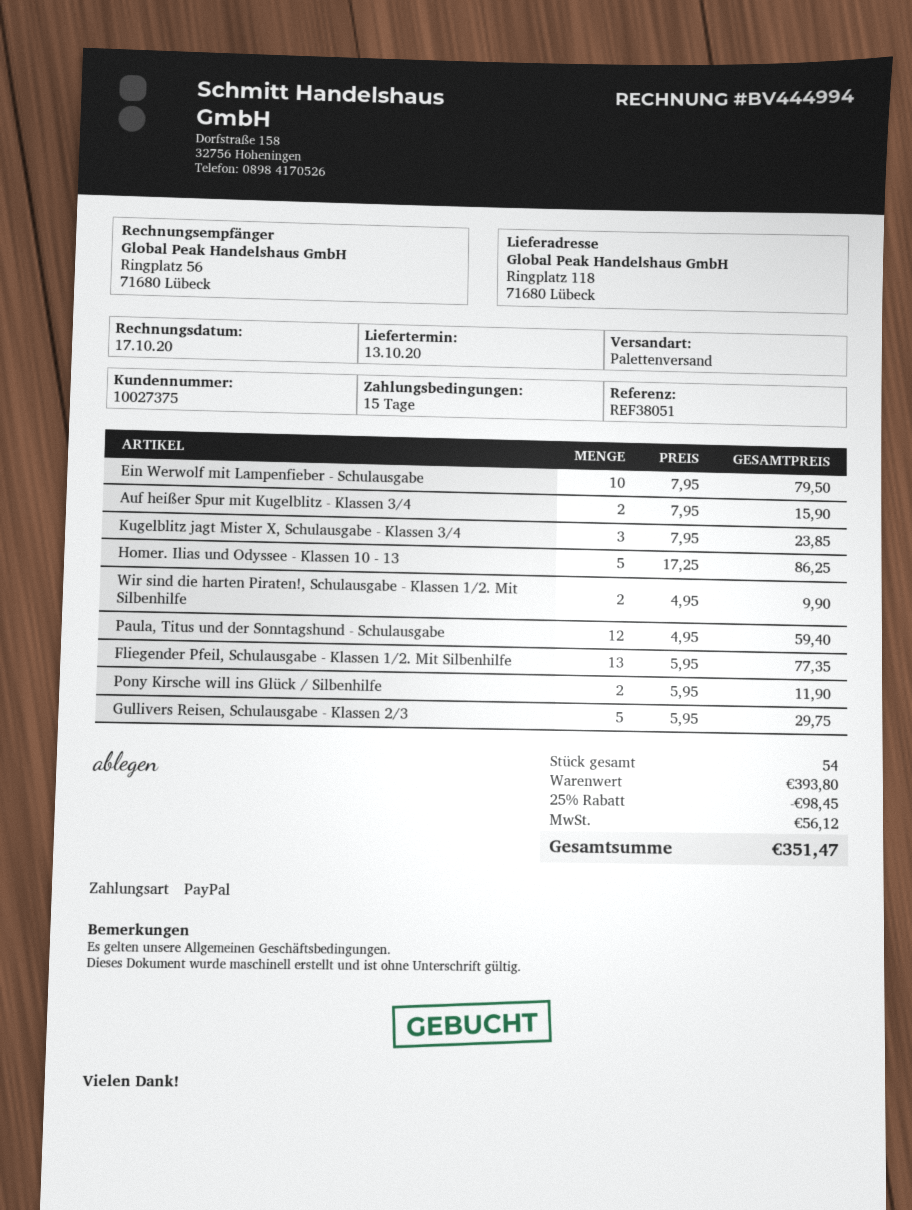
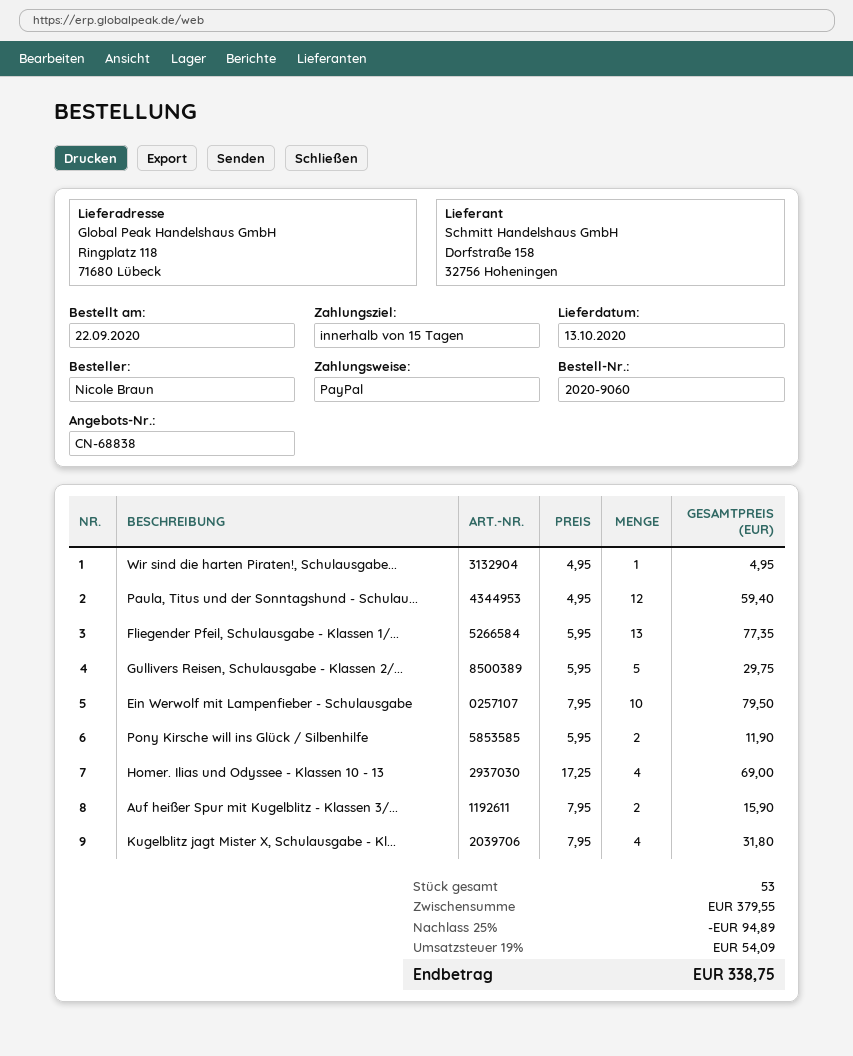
Kugelblitz jagt Mister X, Schulausgabe - Klassen 3/4: 3 x 7.95 = 23.85 -> 4 x 7.95 = 31.80
Homer. Ilias und Odyssee - Klassen 10 - 13: 5 x 17.25 = 86.25 -> 4 x 17.25 = 69.00
Wir sind die harten Piraten!, Schulausgabe - Klassen 1/2. Mit Silbenhilfe: 2 x 4.95 = 9.90 -> 1 x 4.95 = 4.95
total quantity: 54 -> 53
subtotal: 393.80 -> 379.55
discount: 25% = 98.45 -> 25% = 94.89
tax: 56.12 -> 54.09
total: 351.47 -> 338.75

